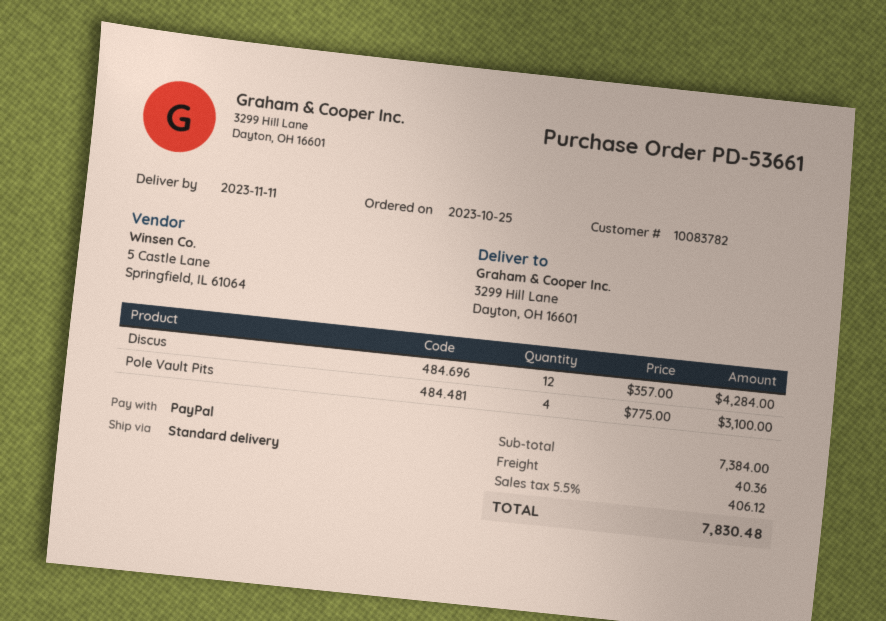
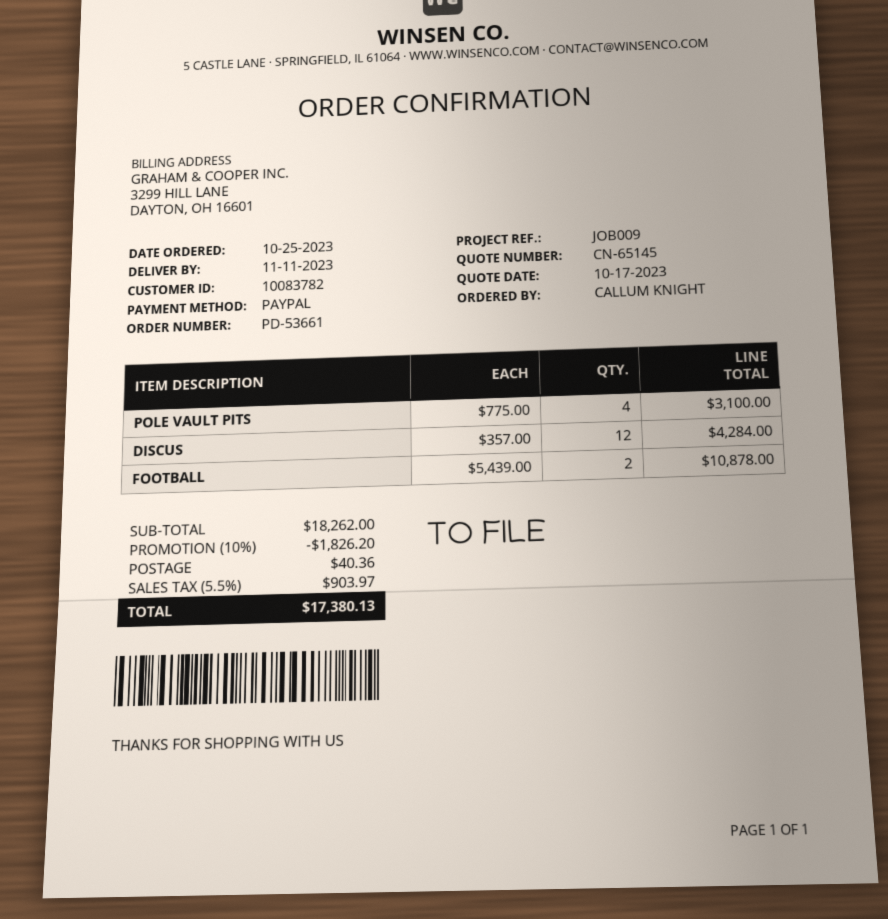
FOOTBALL: none -> 2 x 5439.00 = 10878.00
subtotal: 7384.00 -> 18262.00
discount: none -> 10% = 1826.20
tax: 5.5% = 406.12 -> 5.5% = 903.97
total: 7830.48 -> 17380.13

